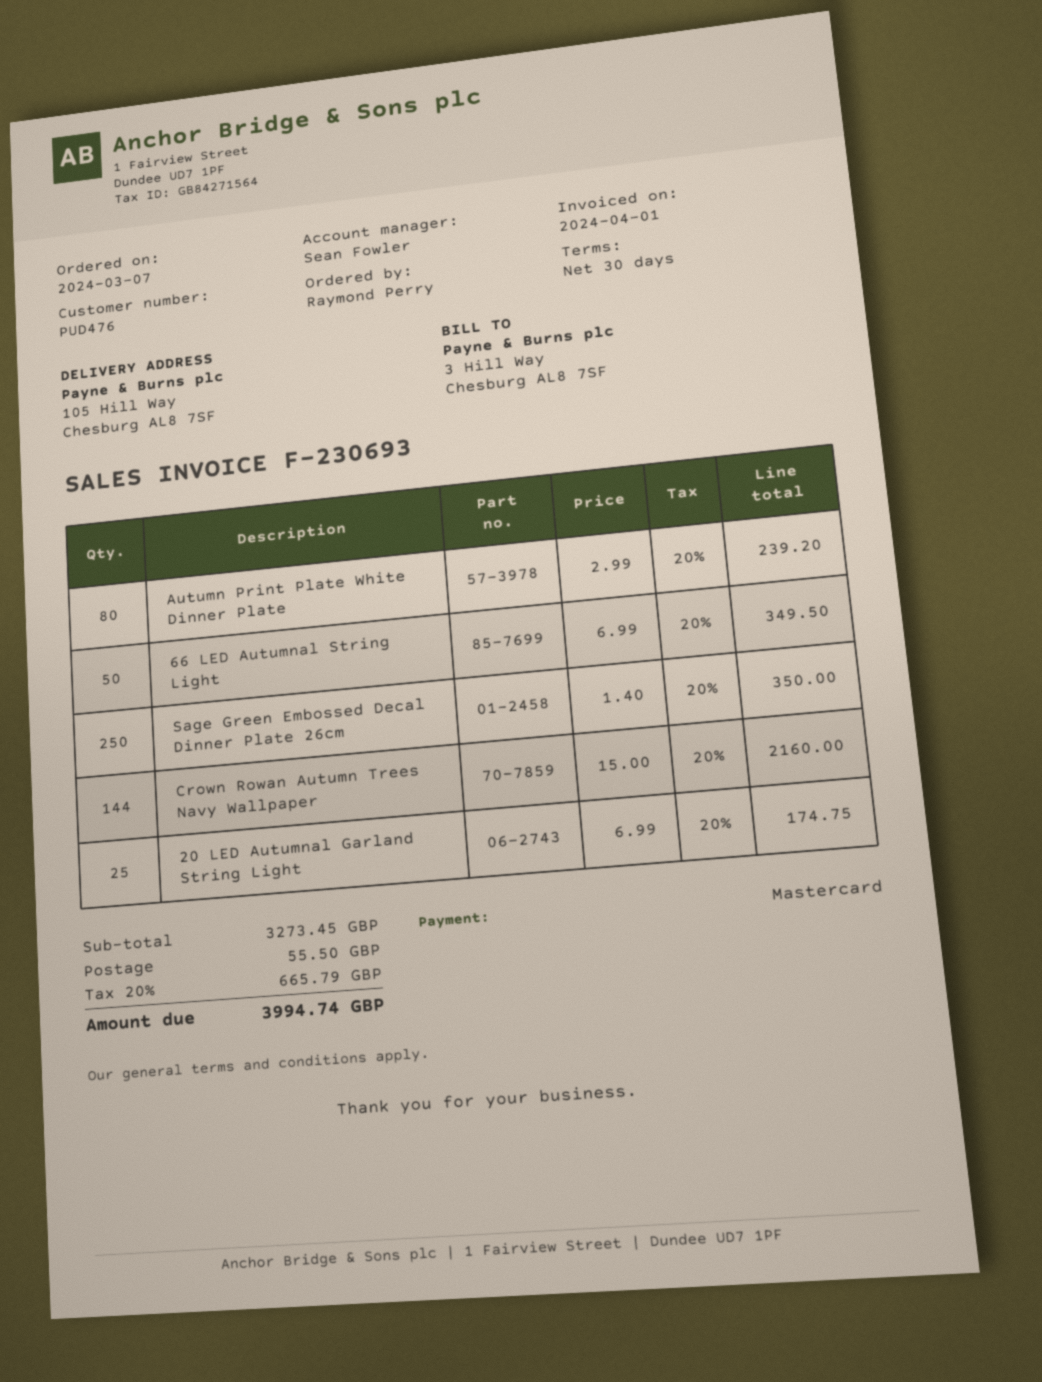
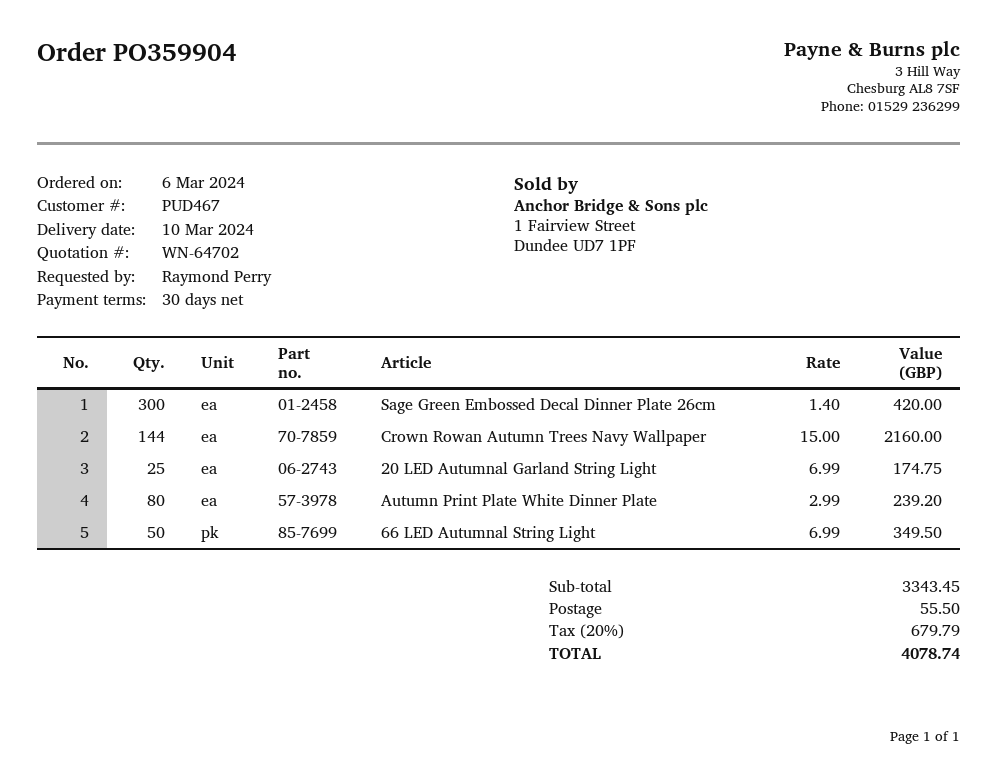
order date: 2024-03-07 -> 2024-03-06
customer number: PUD476 -> PUD467
Sage Green Embossed Decal Dinner Plate 26cm: 250 x 1.40 = 350.00 -> 300 x 1.40 = 420.00
subtotal: 3273.45 -> 3343.45
tax: 20% = 665.79 -> 20% = 679.79
total: 3994.74 -> 4078.74

